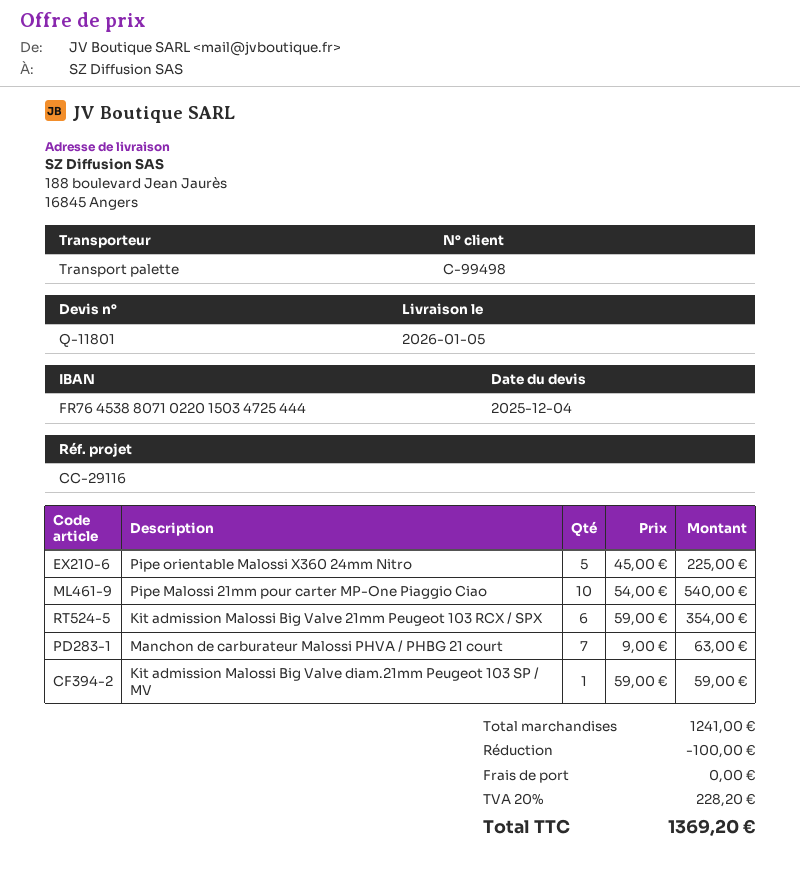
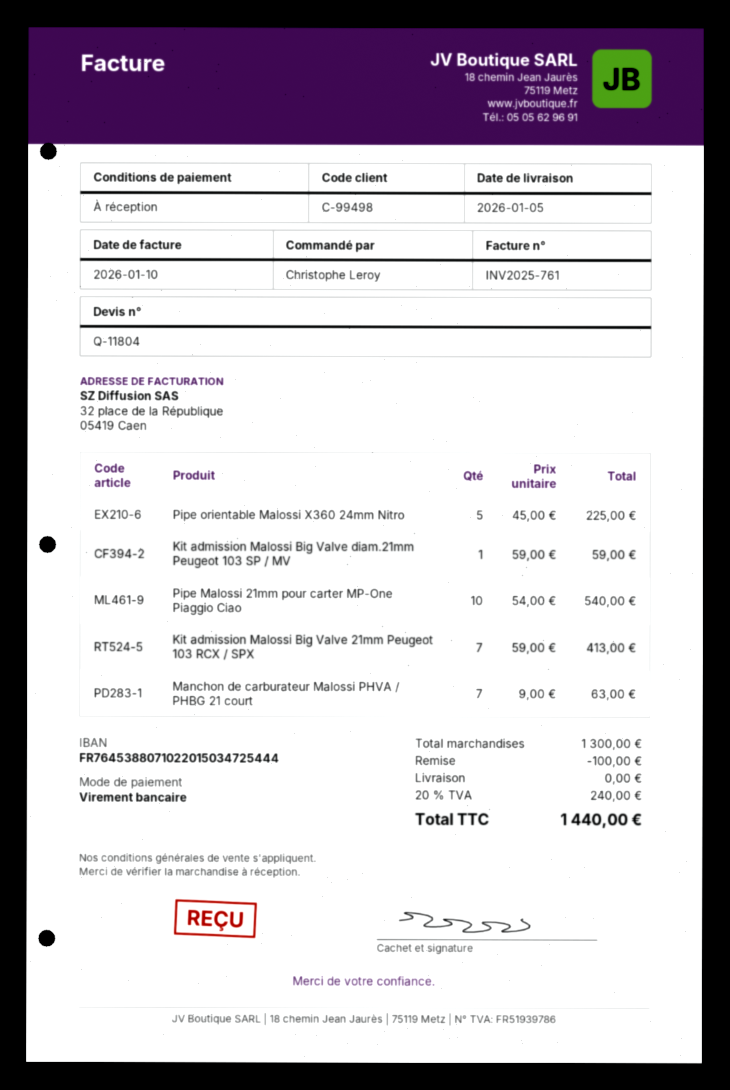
quote number: Q-11801 -> Q-11804
Kit admission Malossi Big Valve 21mm Peugeot 103 RCX / SPX: 6 x 59.00 = 354.00 -> 7 x 59.00 = 413.00
subtotal: 1241.00 -> 1300.00
tax: 20% = 228.20 -> 20% = 240.00
total: 1369.20 -> 1440.00

